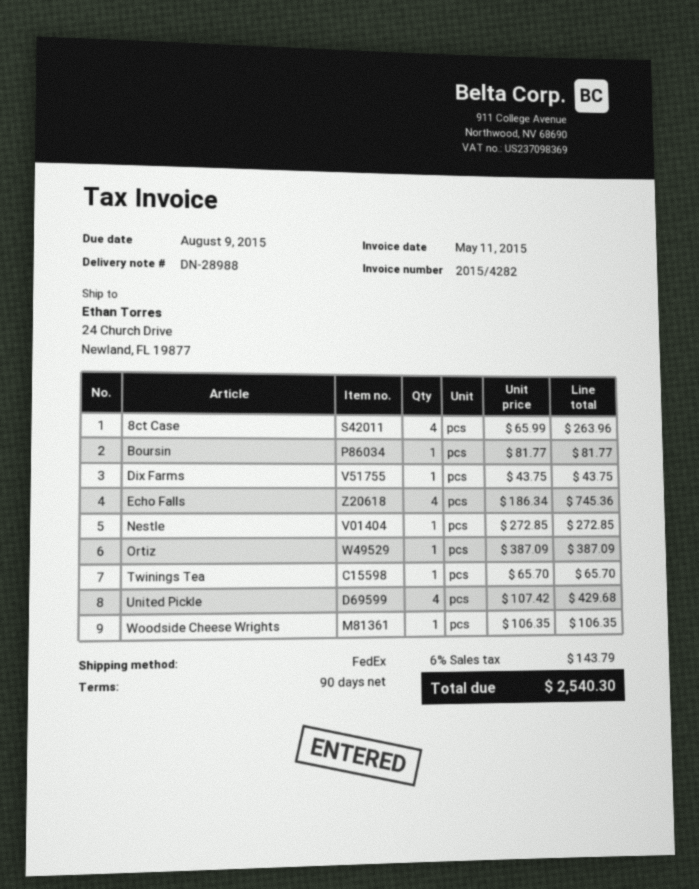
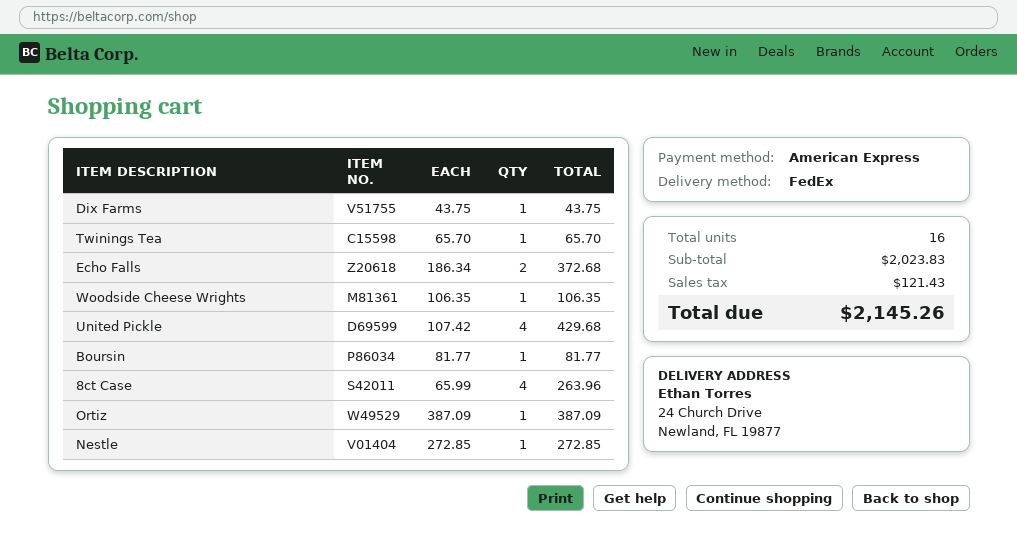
Echo Falls: 4 x 186.34 = 745.36 -> 2 x 186.34 = 372.68
tax: 143.79 -> 121.43
total: 2540.30 -> 2145.26

